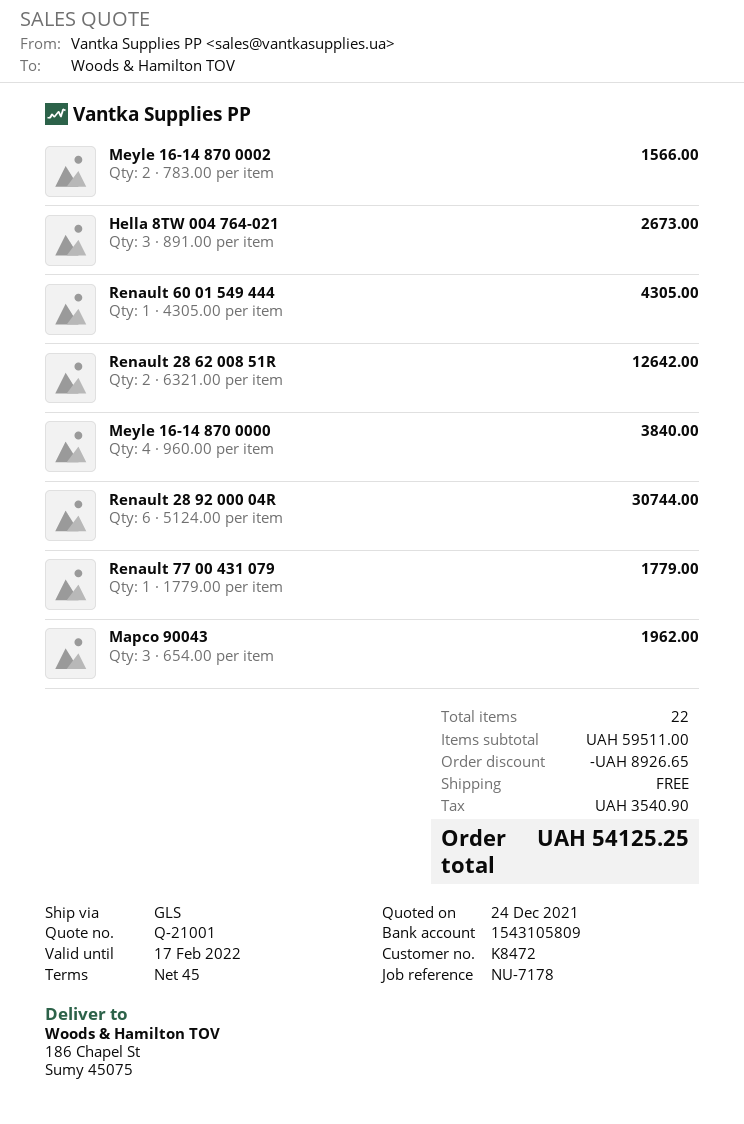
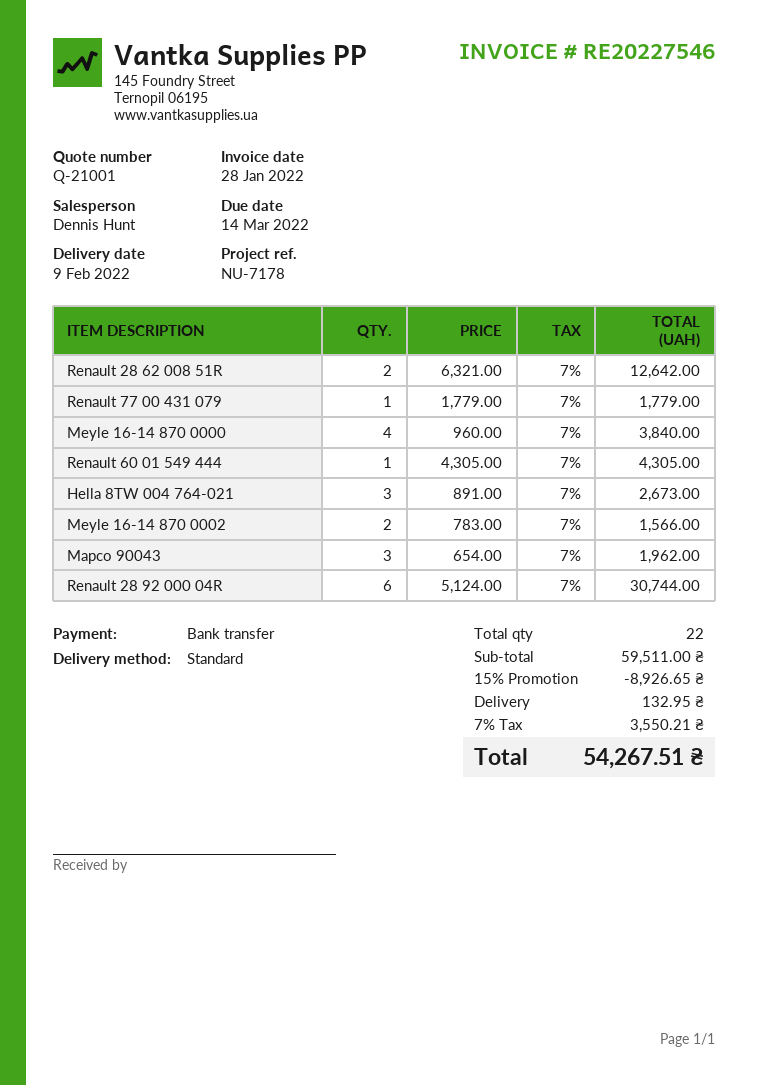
shipping method: GLS -> standard
shipping: 0.00 -> 132.95
tax: 3540.90 -> 3550.21
total: 54125.25 -> 54267.51

